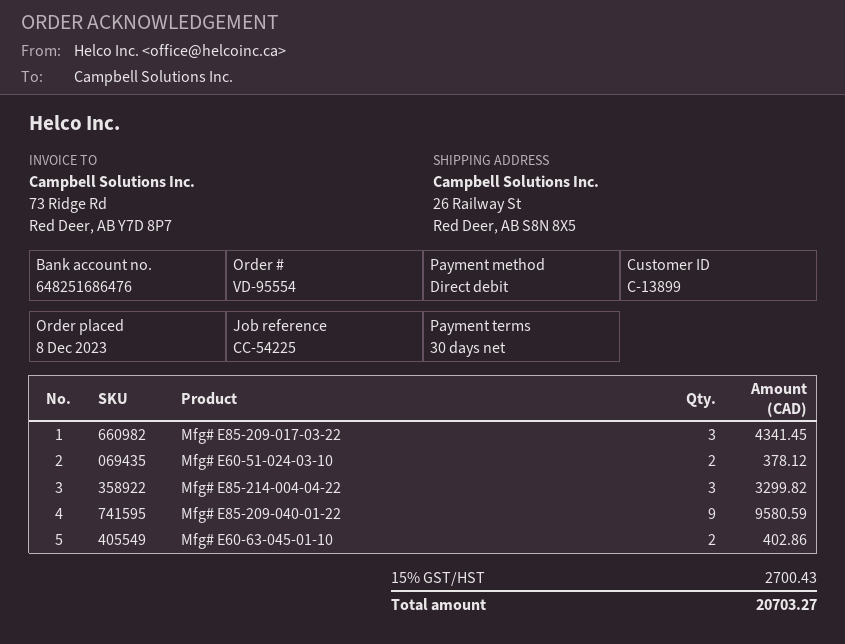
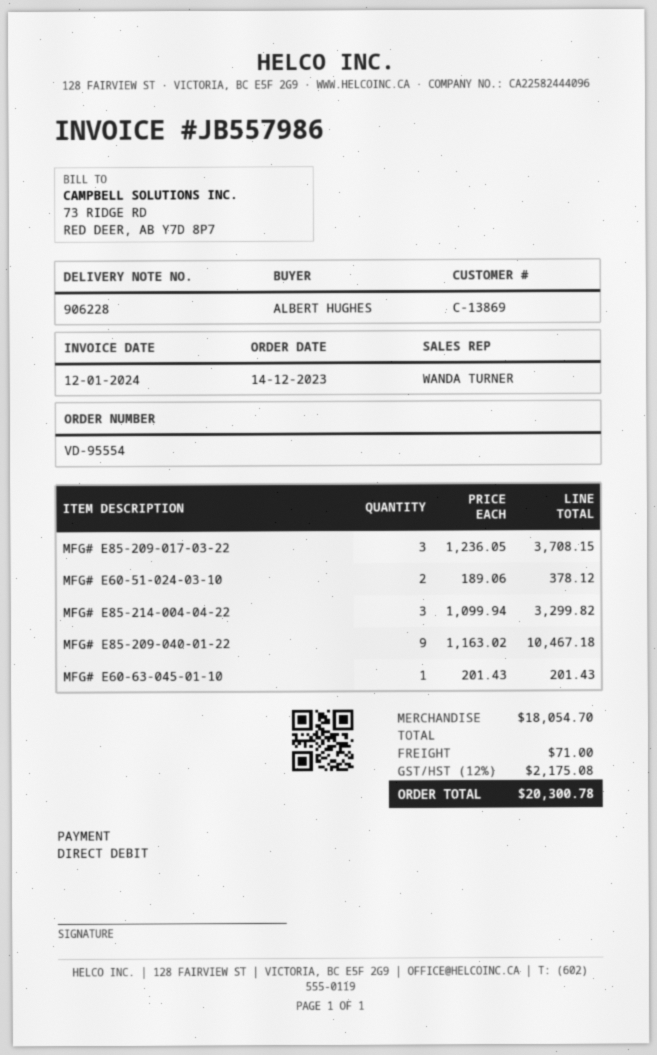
order date: 2023-12-08 -> 2023-12-14
customer number: C-13899 -> C-13869
Mfg# E85-209-017-03-22: 3 for 4341.45 -> 3 for 3708.15
Mfg# E85-209-040-01-22: 9 for 9580.59 -> 9 for 10467.18
Mfg# E60-63-045-01-10: 2 for 402.86 -> 1 for 201.43
shipping: none -> 71.00
tax: 15% = 2700.43 -> 12% = 2175.08
total: 20703.27 -> 20300.78

